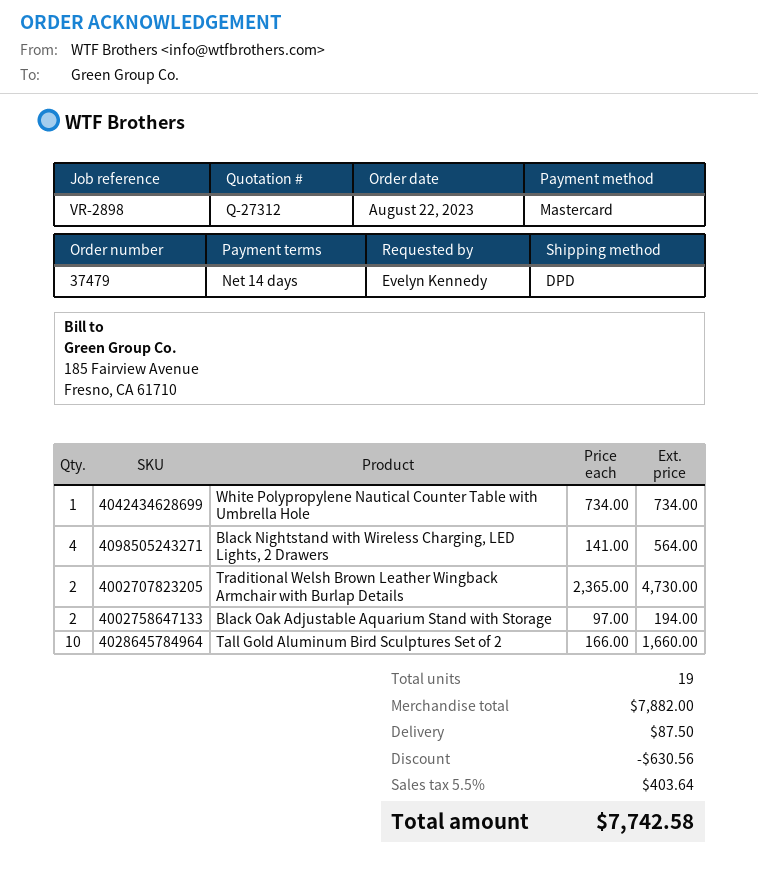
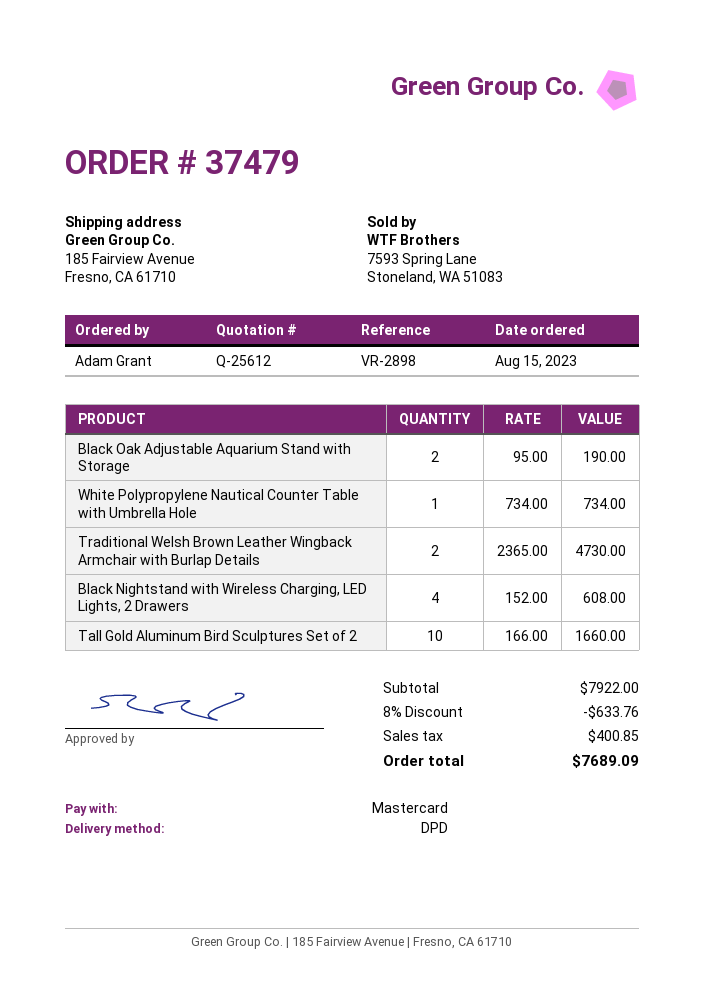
quote number: Q-27312 -> Q-25612
order date: 2023-08-22 -> 2023-08-15
ordered by: Evelyn Kennedy -> Adam Grant
Black Nightstand with Wireless Charging, LED Lights, 2 Drawers: 4 x 141.00 = 564.00 -> 4 x 152.00 = 608.00
Black Oak Adjustable Aquarium Stand with Storage: 2 x 97.00 = 194.00 -> 2 x 95.00 = 190.00
subtotal: 7882.00 -> 7922.00
discount: 630.56 -> 633.76
shipping: 87.50 -> none
tax: 403.64 -> 400.85
total: 7742.58 -> 7689.09

